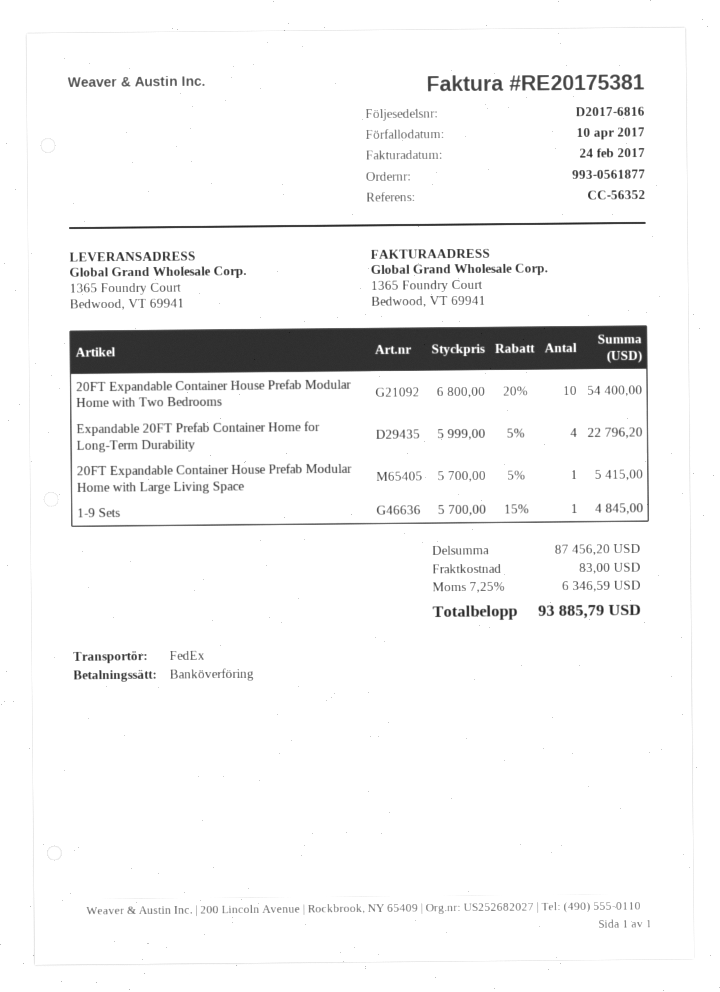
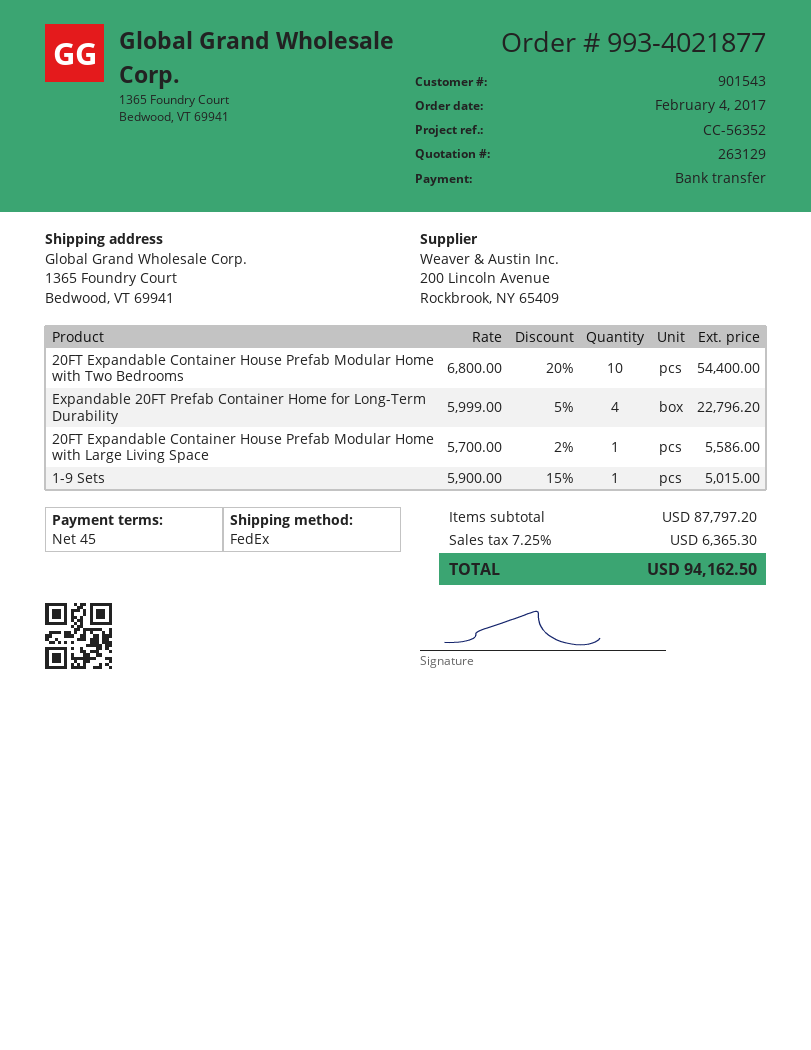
order number: 993-0561877 -> 993-4021877
20FT Expandable Container House Prefab Modular Home with Large Living Space: 1 x 5700.00 - 5% = 5415.00 -> 1 x 5700.00 - 2% = 5586.00
1-9 Sets: 1 x 5700.00 - 15% = 4845.00 -> 1 x 5900.00 - 15% = 5015.00
subtotal: 87456.20 -> 87797.20
shipping: 83.00 -> none
tax: 7.25% = 6346.59 -> 7.25% = 6365.30
total: 93885.79 -> 94162.50

